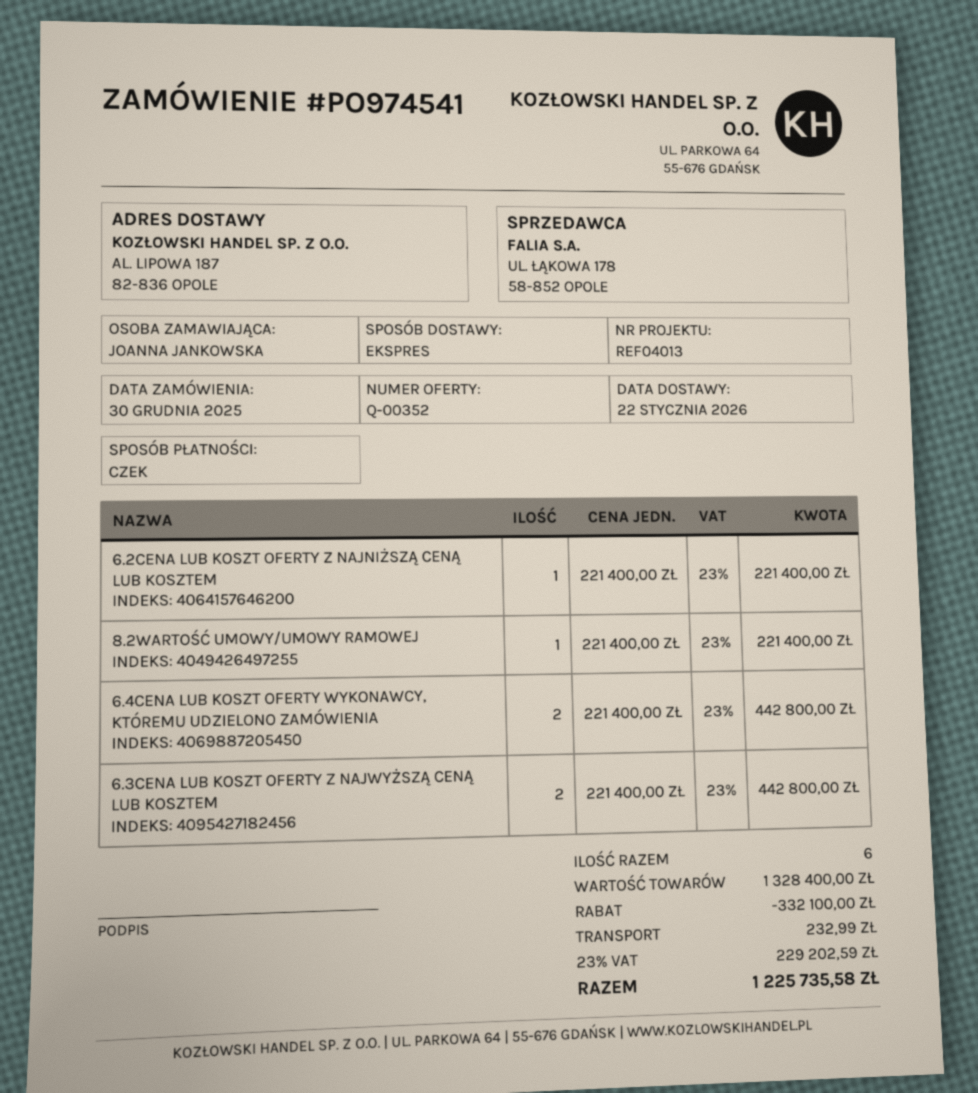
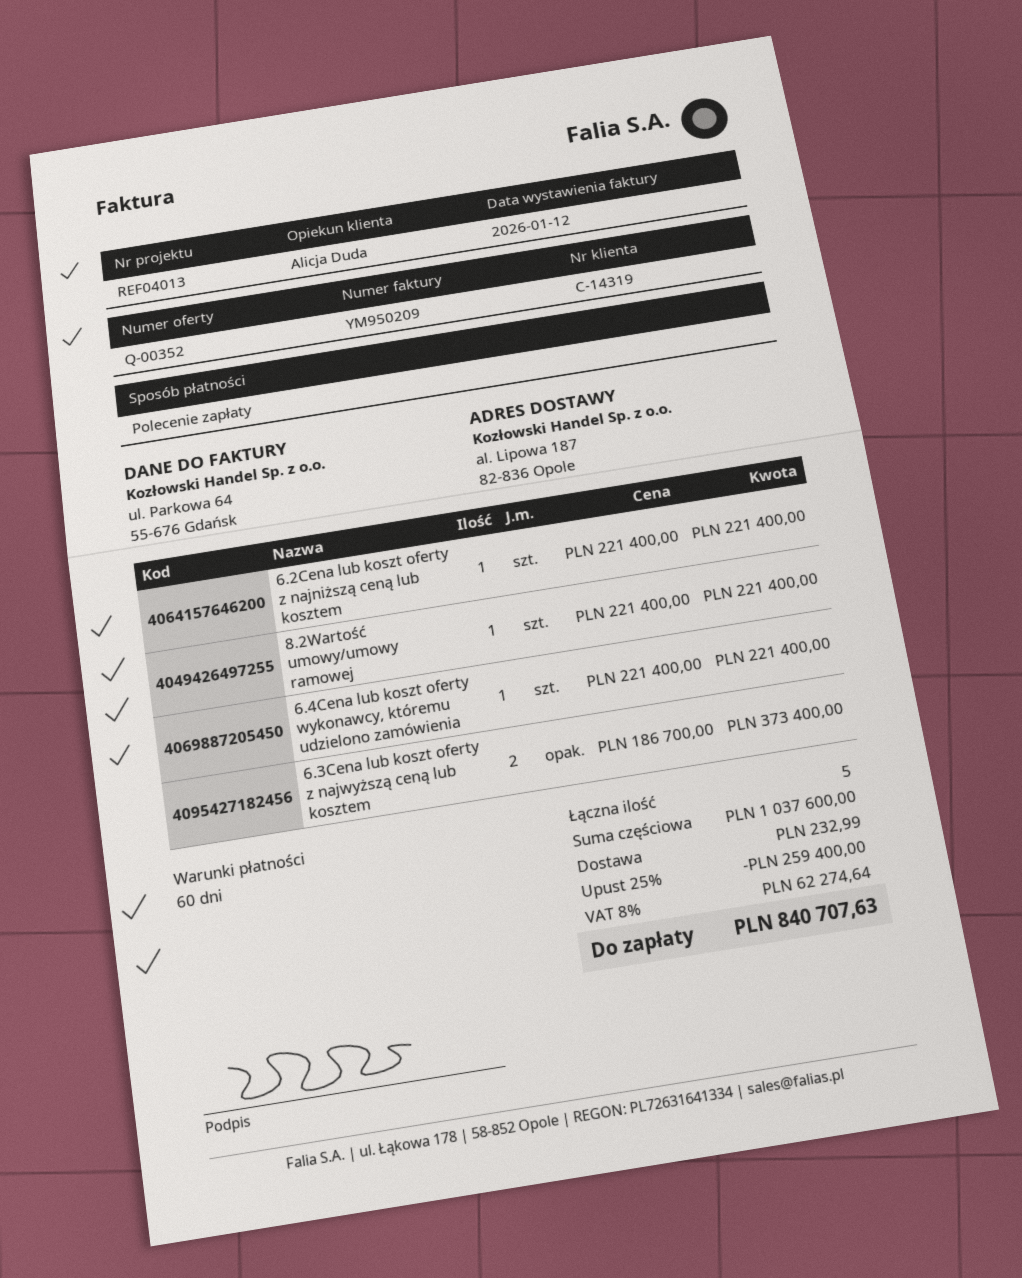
payment method: cheque -> direct debit
6.4CENA LUB KOSZT OFERTY WYKONAWCY, KTÓREMU UDZIELONO ZAMÓWIENIA: 2 x 221400.00 = 442800.00 -> 1 x 221400.00 = 221400.00
6.3CENA LUB KOSZT OFERTY Z NAJWYŻSZĄ CENĄ LUB KOSZTEM: 2 x 221400.00 = 442800.00 -> 2 x 186700.00 = 373400.00
total quantity: 6 -> 5
subtotal: 1328400.00 -> 1037600.00
discount: 332100.00 -> 259400.00
tax: 23% = 229202.59 -> 8% = 62274.64
total: 1225735.58 -> 840707.63

